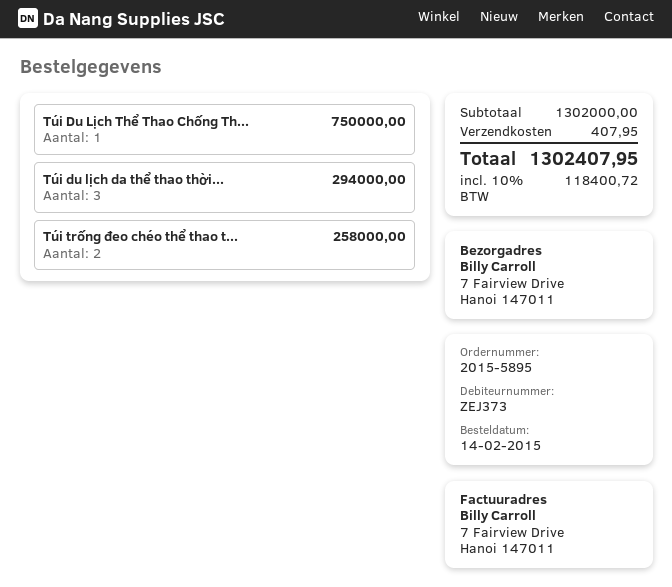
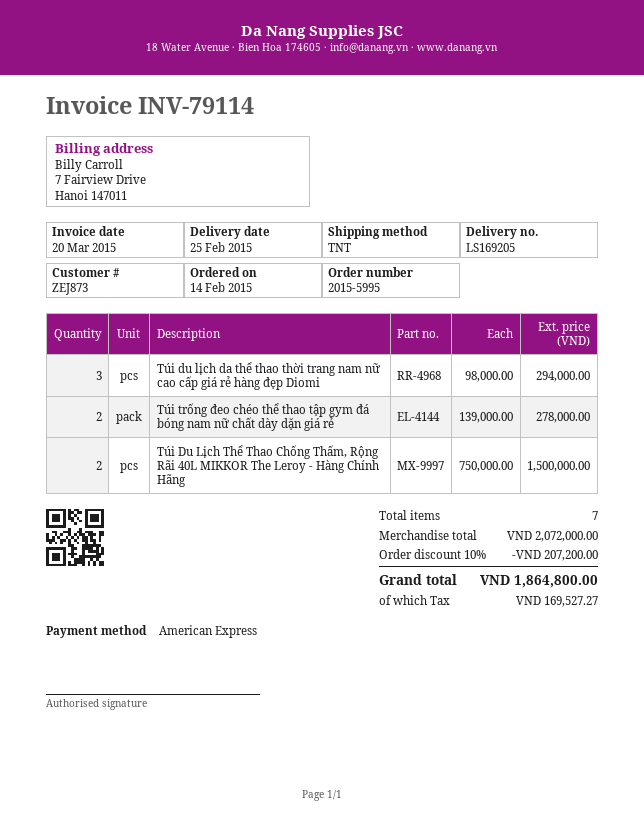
order number: 2015-5895 -> 2015-5995
customer number: ZEJ373 -> ZEJ873
Túi Du Lịch Thể Thao Chống Th...: 1 for 750000.00 -> 2 for 1500000.00
Túi trống đeo chéo thể thao t...: 2 for 258000.00 -> 2 for 278000.00
subtotal: 1302000.00 -> 2072000.00
discount: none -> 10% = 207200.00
shipping: 407.95 -> none
tax: 118400.72 -> 169527.27
total: 1302407.95 -> 1864800.00

